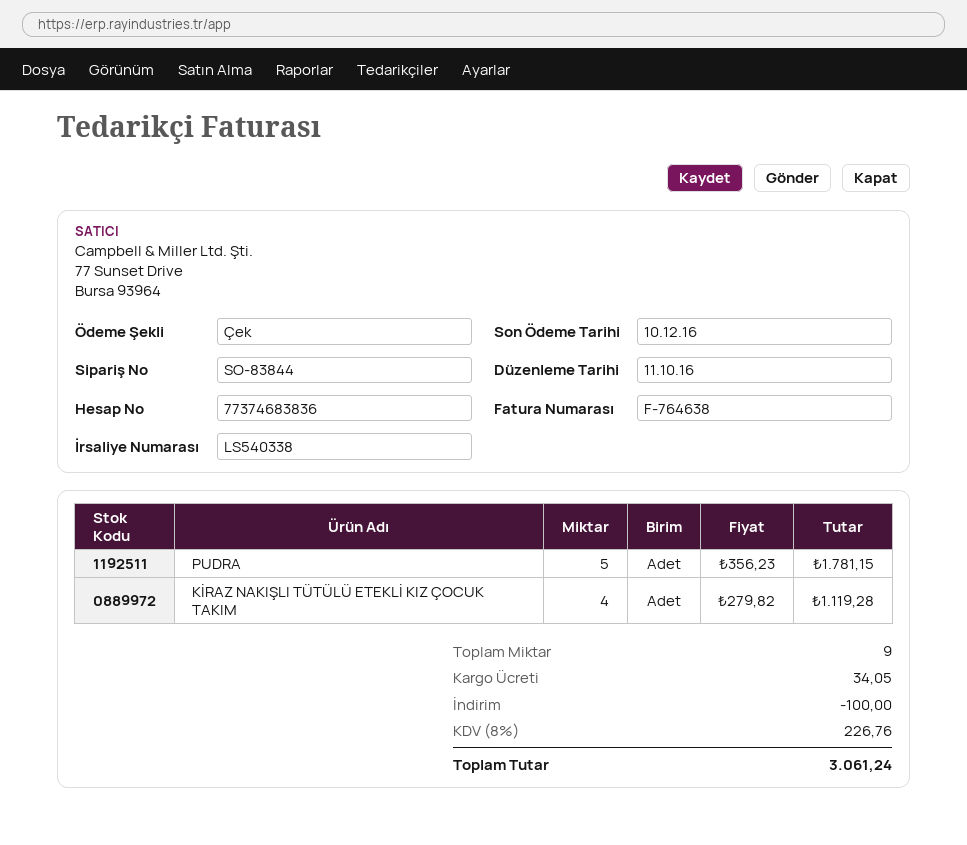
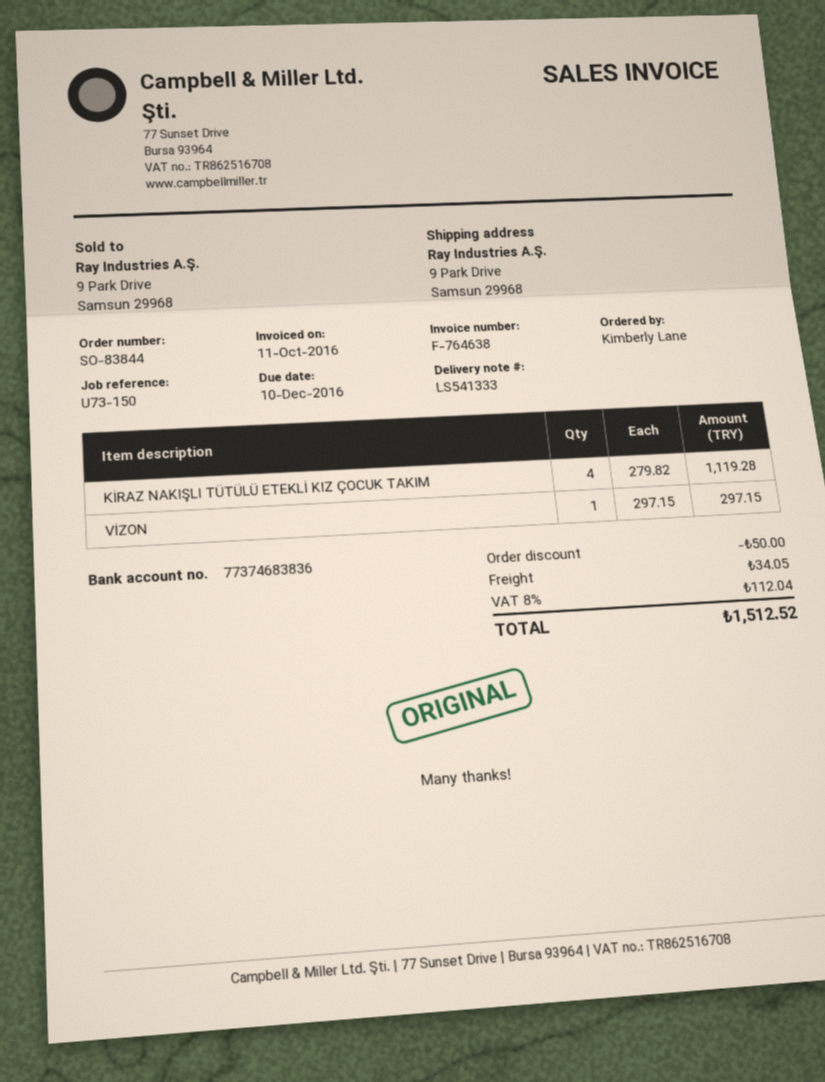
delivery note number: LS540338 -> LS541333
PUDRA: 5 x 356.23 = 1781.15 -> none
VİZON: none -> 1 x 297.15 = 297.15
discount: 100.00 -> 50.00
tax: 8% = 226.76 -> 8% = 112.04
total: 3061.24 -> 1512.52

